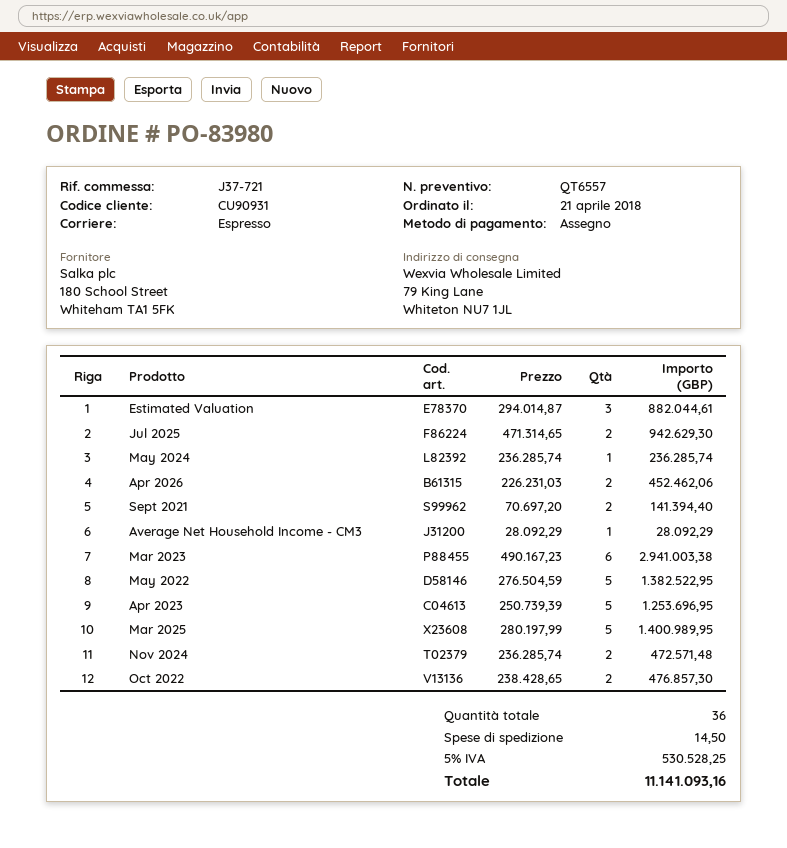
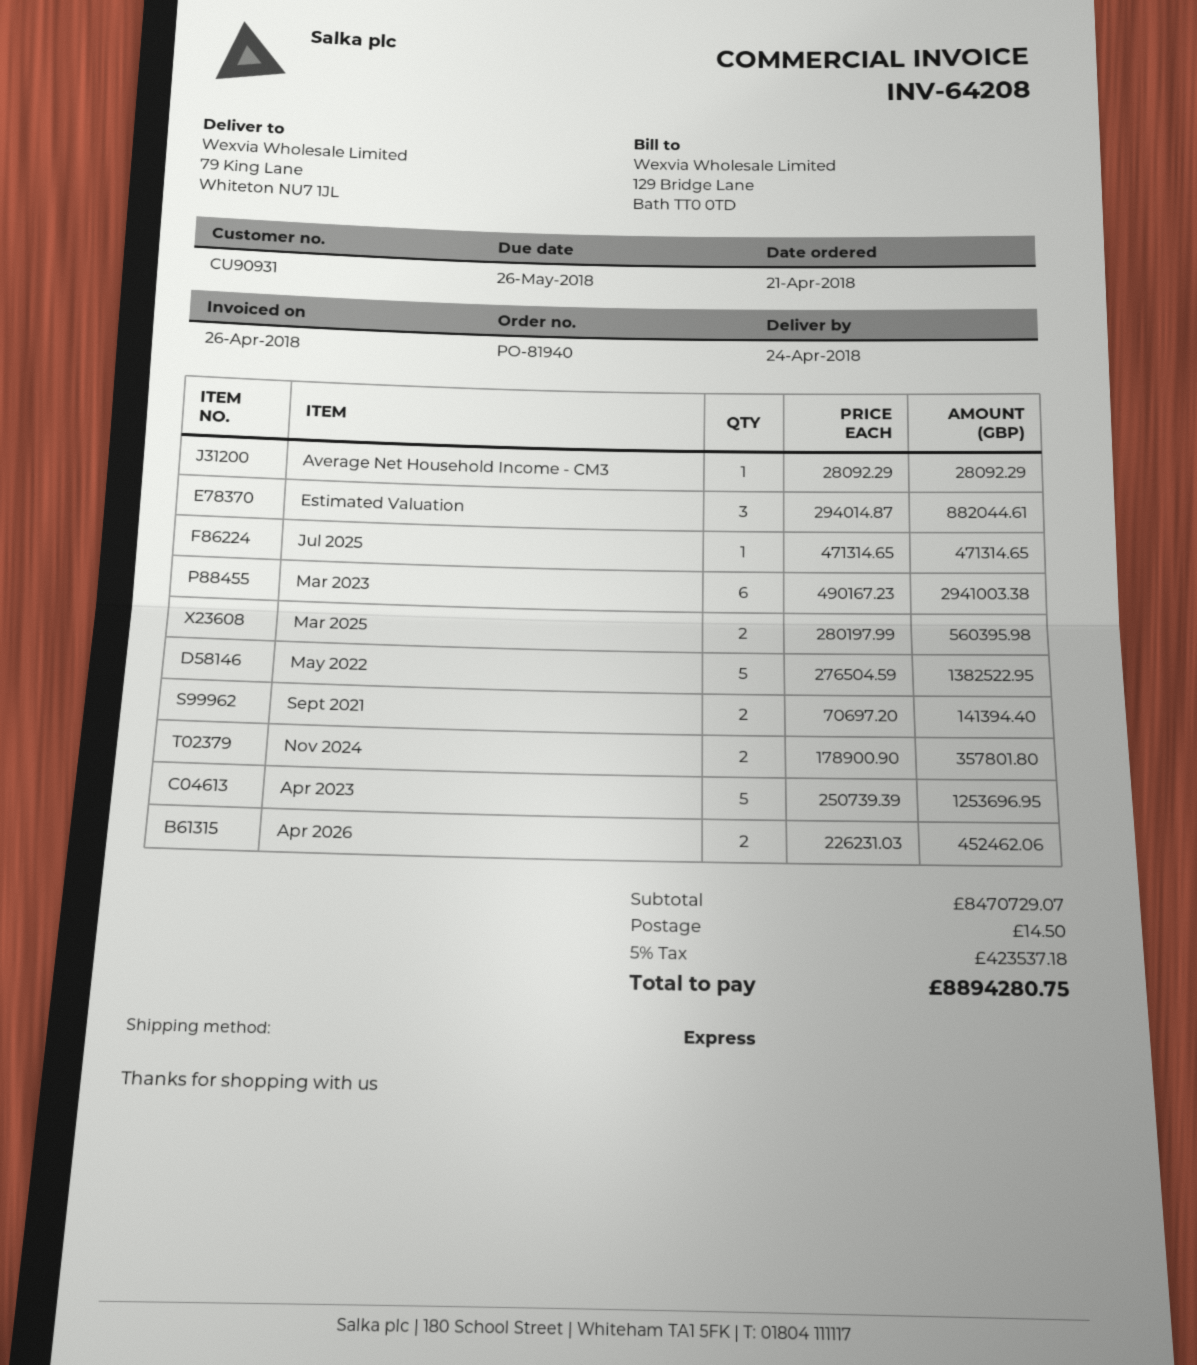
order number: PO-83980 -> PO-81940
Jul 2025: 2 x 471314.65 = 942629.30 -> 1 x 471314.65 = 471314.65
May 2024: 1 x 236285.74 = 236285.74 -> none
Mar 2025: 5 x 280197.99 = 1400989.95 -> 2 x 280197.99 = 560395.98
Nov 2024: 2 x 236285.74 = 472571.48 -> 2 x 178900.90 = 357801.80
Oct 2022: 2 x 238428.65 = 476857.30 -> none
tax: 5% = 530528.25 -> 5% = 423537.18
total: 11141093.16 -> 8894280.75

